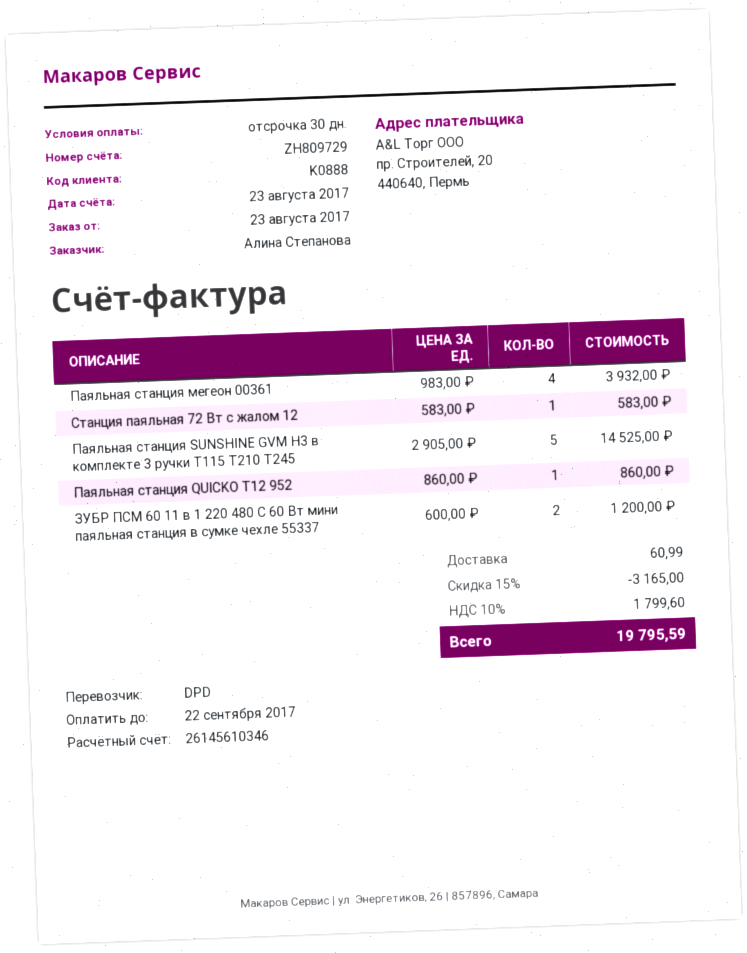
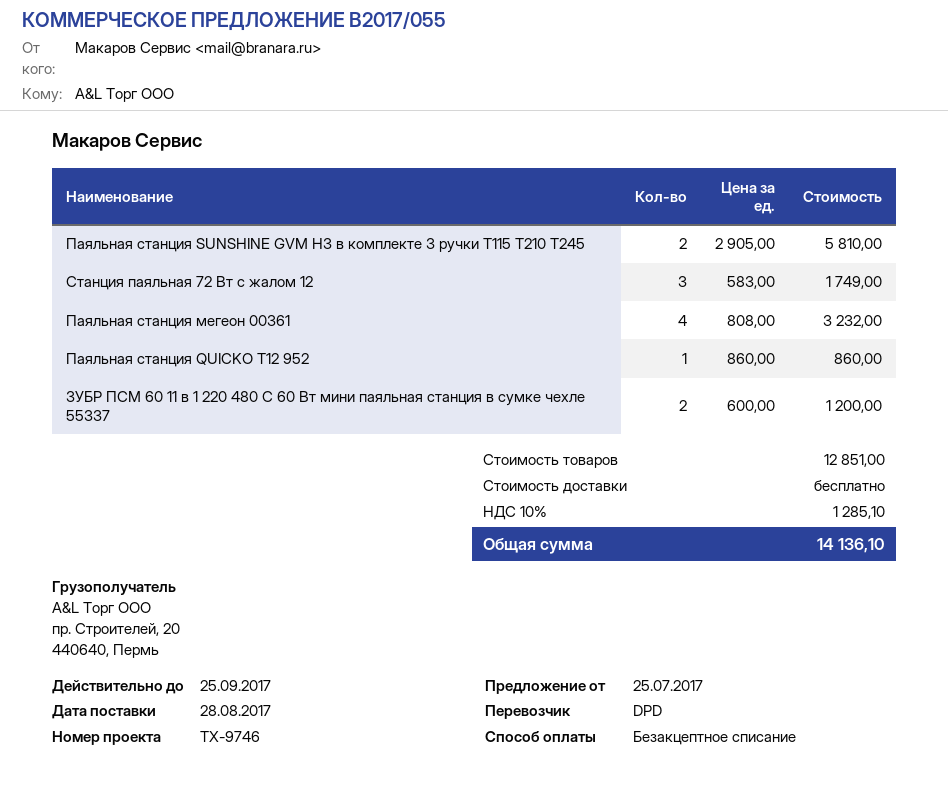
Паяльная станция мегеон 00361: 4 x 983.00 = 3932.00 -> 4 x 808.00 = 3232.00
Станция паяльная 72 Вт с жалом 12: 1 x 583.00 = 583.00 -> 3 x 583.00 = 1749.00
Паяльная станция SUNSHINE GVM H3 в комплекте 3 ручки T115 T210 T245: 5 x 2905.00 = 14525.00 -> 2 x 2905.00 = 5810.00
discount: 15% = 3165.00 -> none
shipping: 60.99 -> 0.00
tax: 10% = 1799.60 -> 10% = 1285.10
total: 19795.59 -> 14136.10

